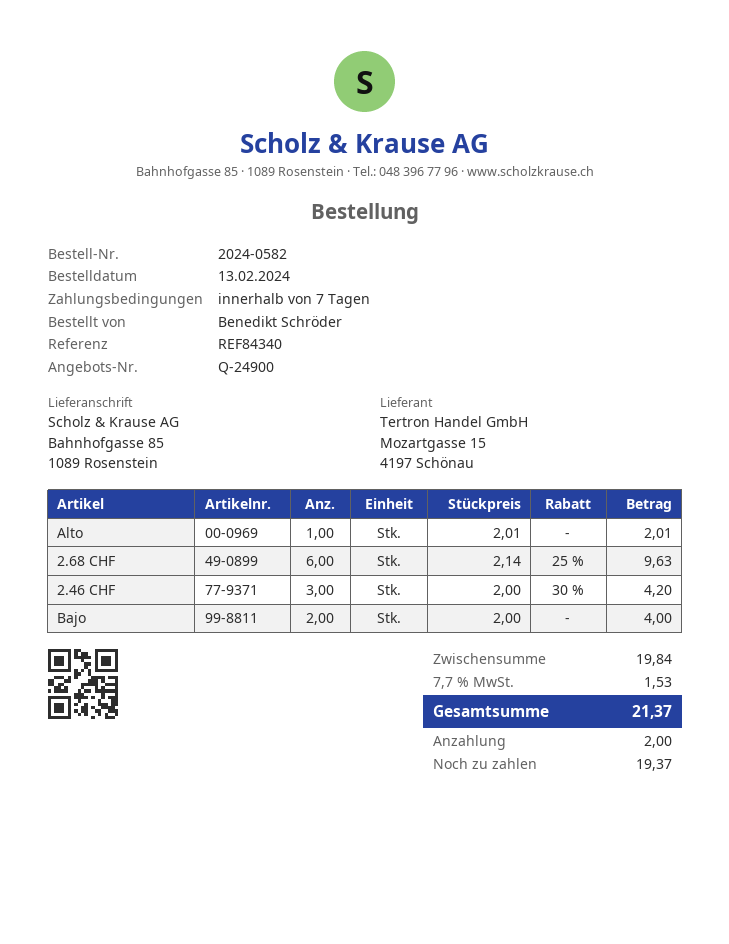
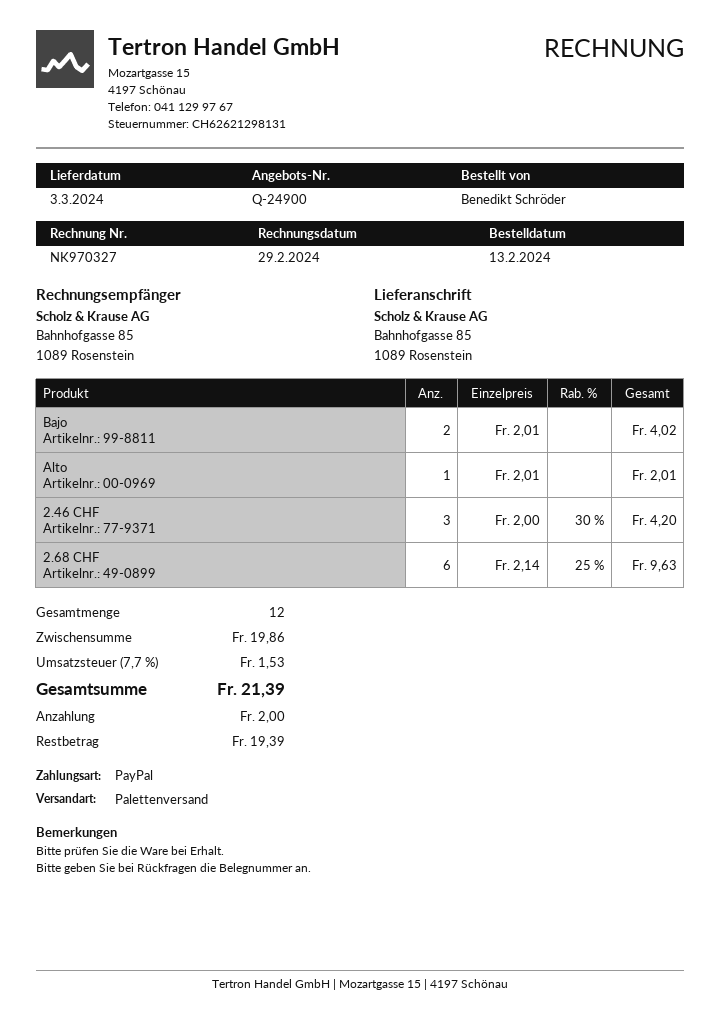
Bajo: 2 x 2.00 = 4.00 -> 2 x 2.01 = 4.02
subtotal: 19.84 -> 19.86
total: 21.37 -> 21.39
balance: 19.37 -> 19.39

